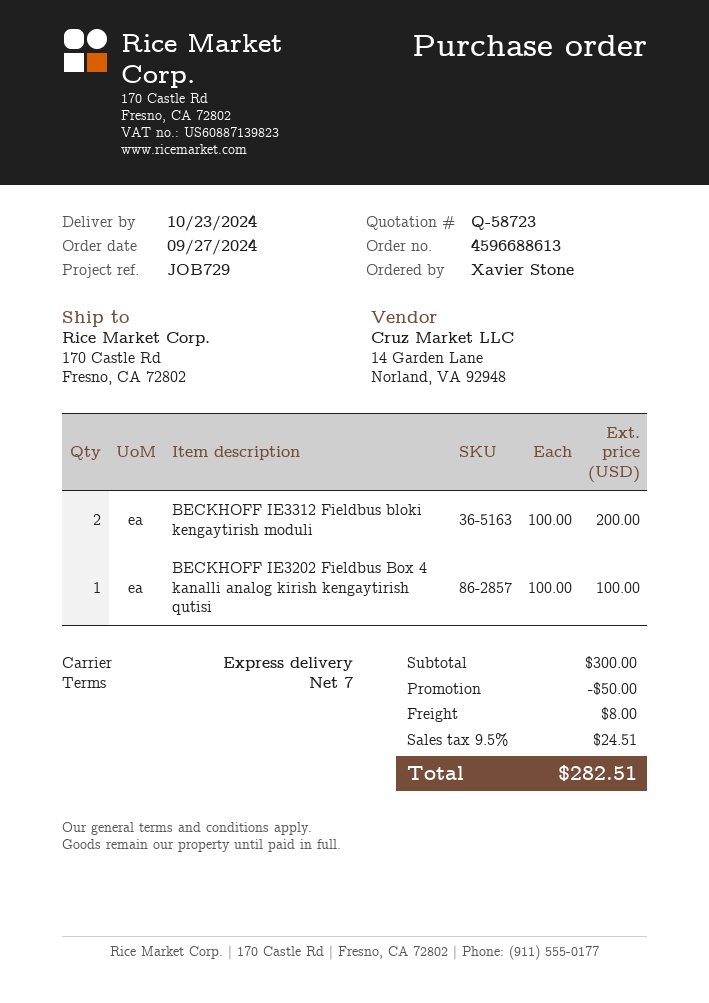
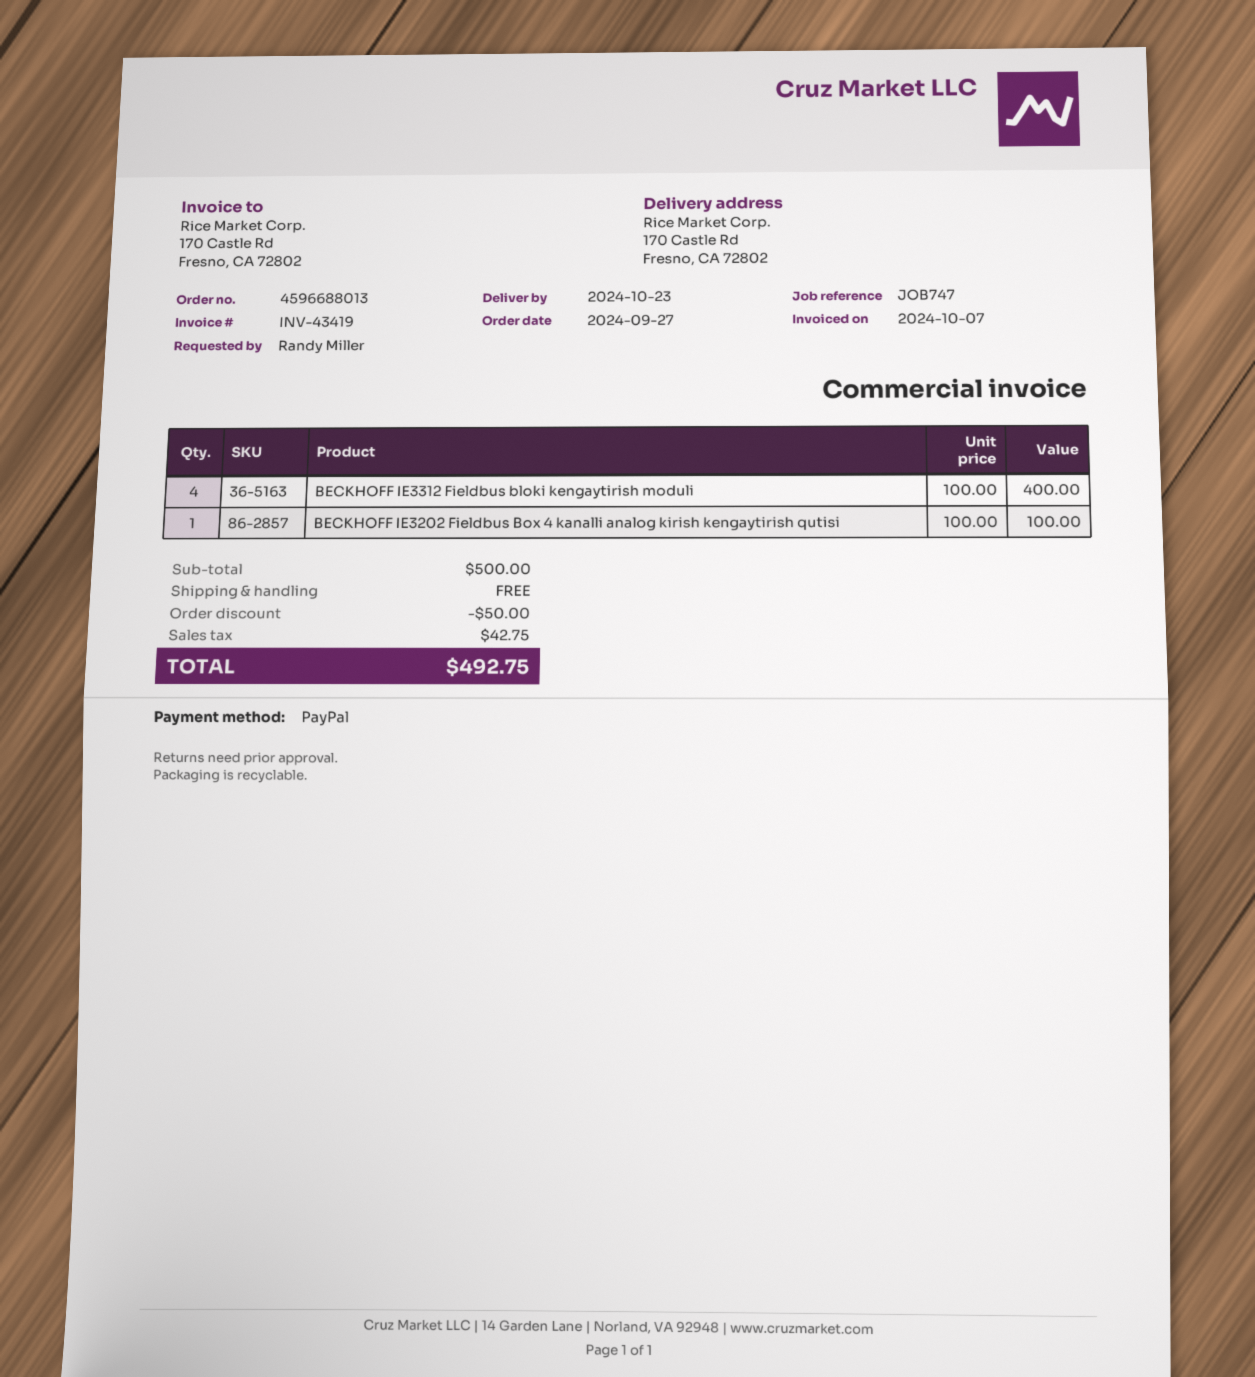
order number: 4596688613 -> 4596688013
reference: JOB729 -> JOB747
ordered by: Xavier Stone -> Randy Miller
BECKHOFF IE3312 Fieldbus bloki kengaytirish moduli: 2 x 100.00 = 200.00 -> 4 x 100.00 = 400.00
subtotal: 300.00 -> 500.00
shipping: 8.00 -> 0.00
tax: 24.51 -> 42.75
total: 282.51 -> 492.75

